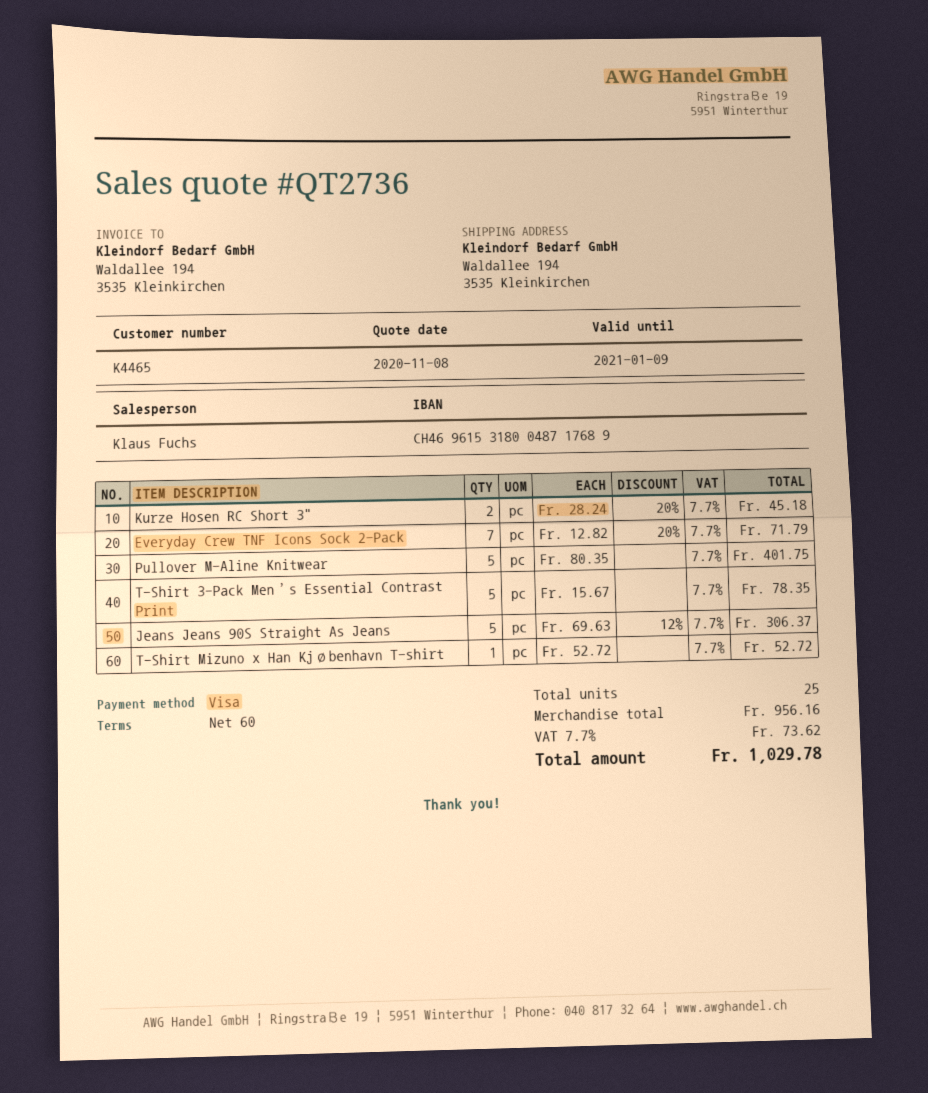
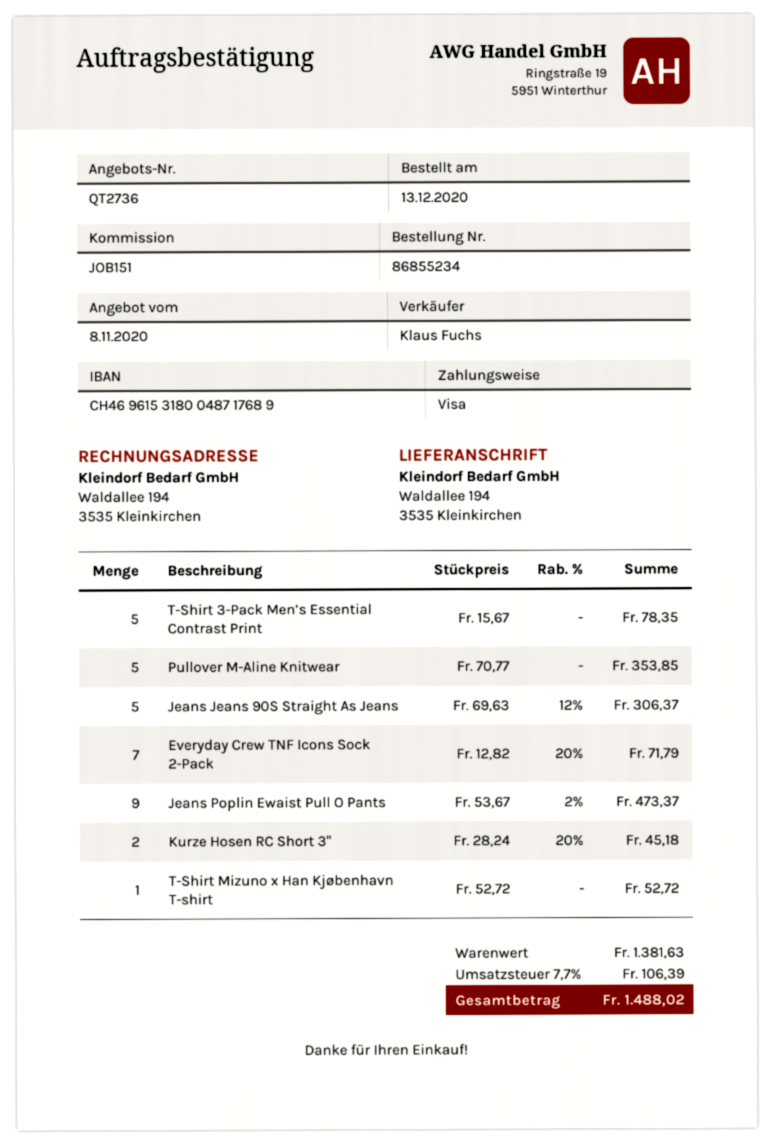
Pullover M-Aline Knitwear: 5 x 80.35 = 401.75 -> 5 x 70.77 = 353.85
Jeans Poplin Ewaist Pull O Pants: none -> 9 x 53.67 - 2% = 473.37
subtotal: 956.16 -> 1381.63
tax: 7.7% = 73.62 -> 7.7% = 106.39
total: 1029.78 -> 1488.02

